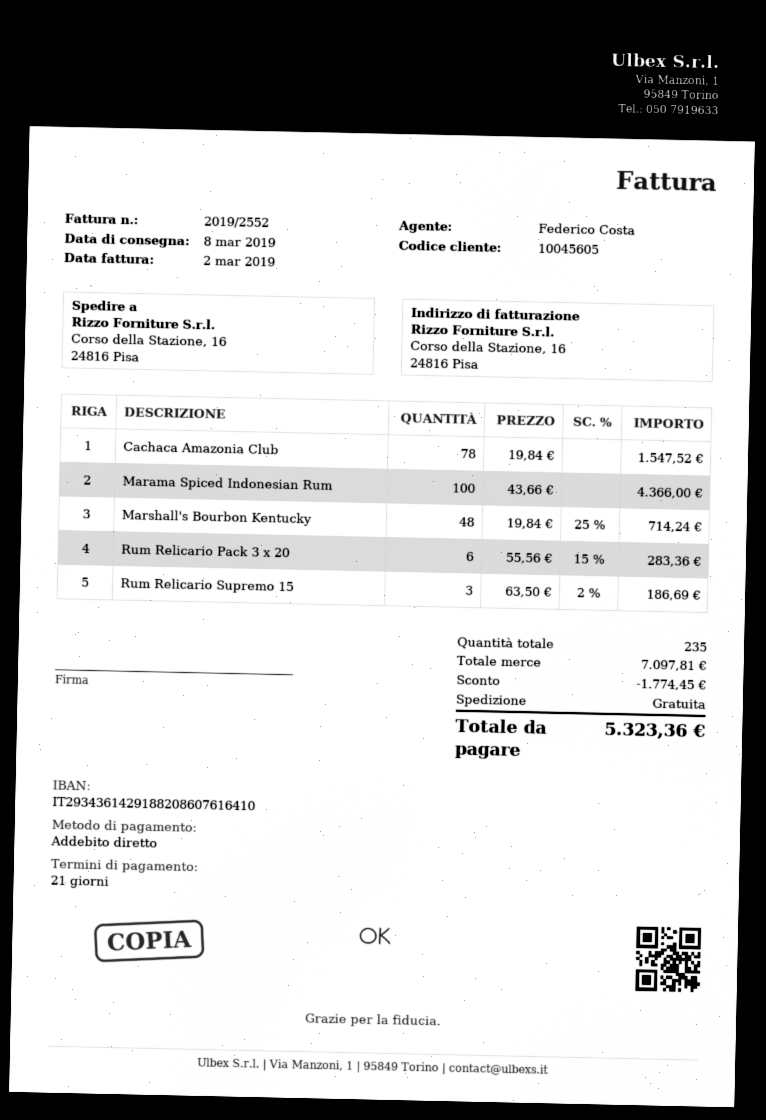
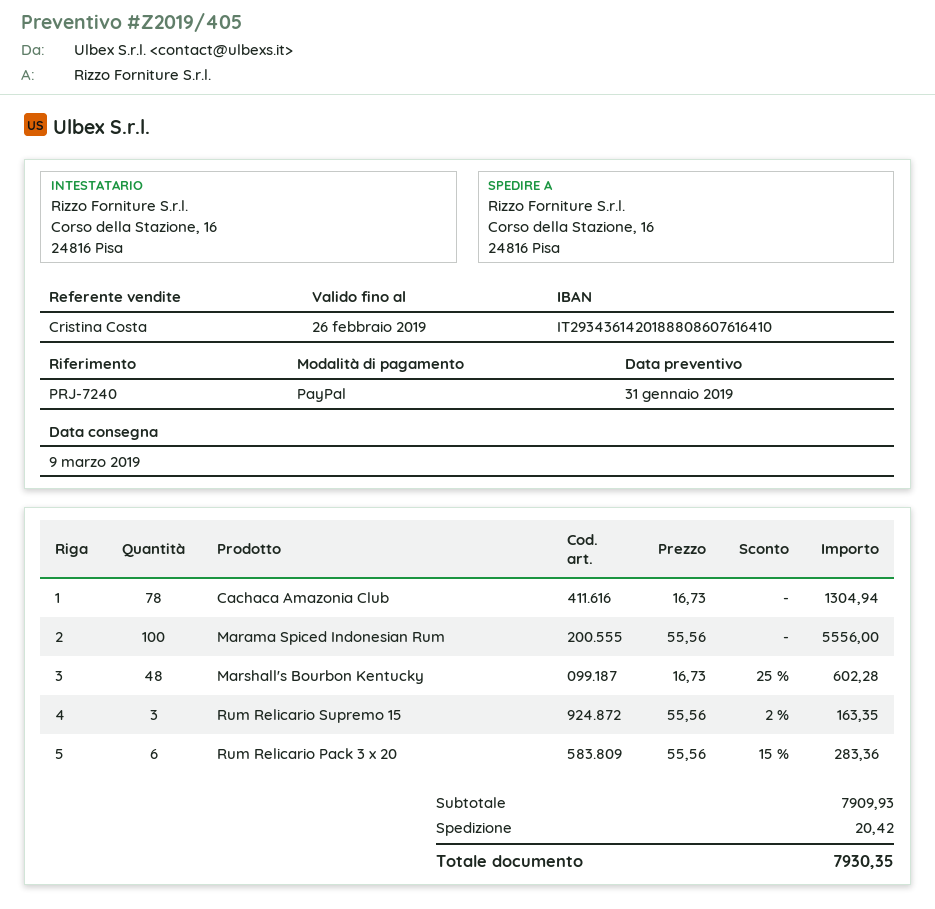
delivery date: 2019-03-08 -> 2019-03-09
sales rep: Federico Costa -> Cristina Costa
payment method: direct debit -> PayPal
bank account: IT2934361429188208607616410 -> IT2934361420188808607616410
Cachaca Amazonia Club: 78 x 19.84 = 1547.52 -> 78 x 16.73 = 1304.94
Marama Spiced Indonesian Rum: 100 x 43.66 = 4366.00 -> 100 x 55.56 = 5556.00
Marshall's Bourbon Kentucky: 48 x 19.84 - 25% = 714.24 -> 48 x 16.73 - 25% = 602.28
Rum Relicario Supremo 15: 3 x 63.50 - 2% = 186.69 -> 3 x 55.56 - 2% = 163.35
subtotal: 7097.81 -> 7909.93
discount: 1774.45 -> none
shipping: 0.00 -> 20.42
total: 5323.36 -> 7930.35

